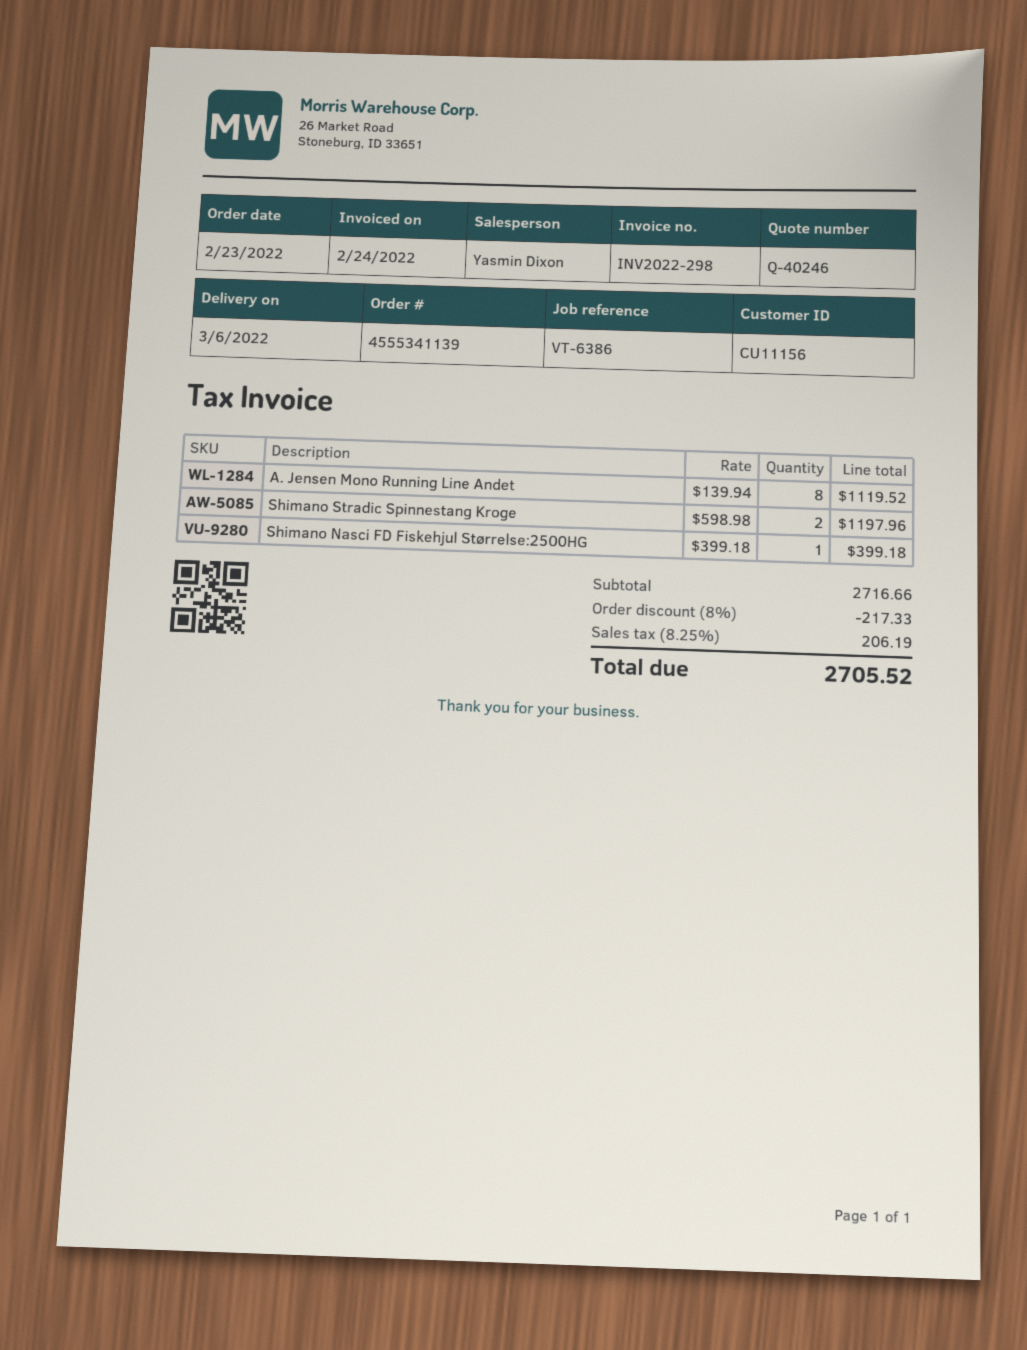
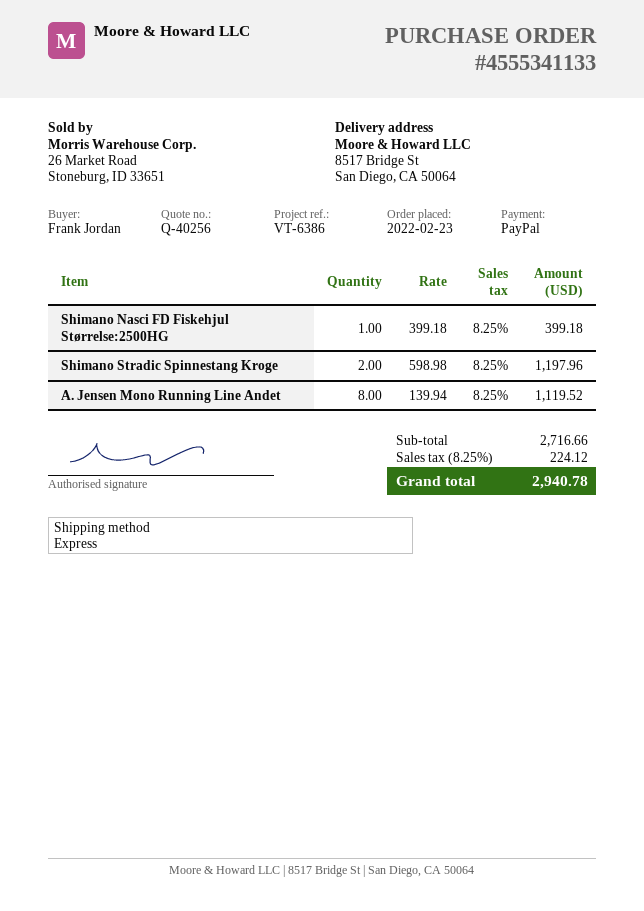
quote number: Q-40246 -> Q-40256
order number: 4555341139 -> 4555341133
discount: 8% = 217.33 -> none
tax: 8.25% = 206.19 -> 8.25% = 224.12
total: 2705.52 -> 2940.78

